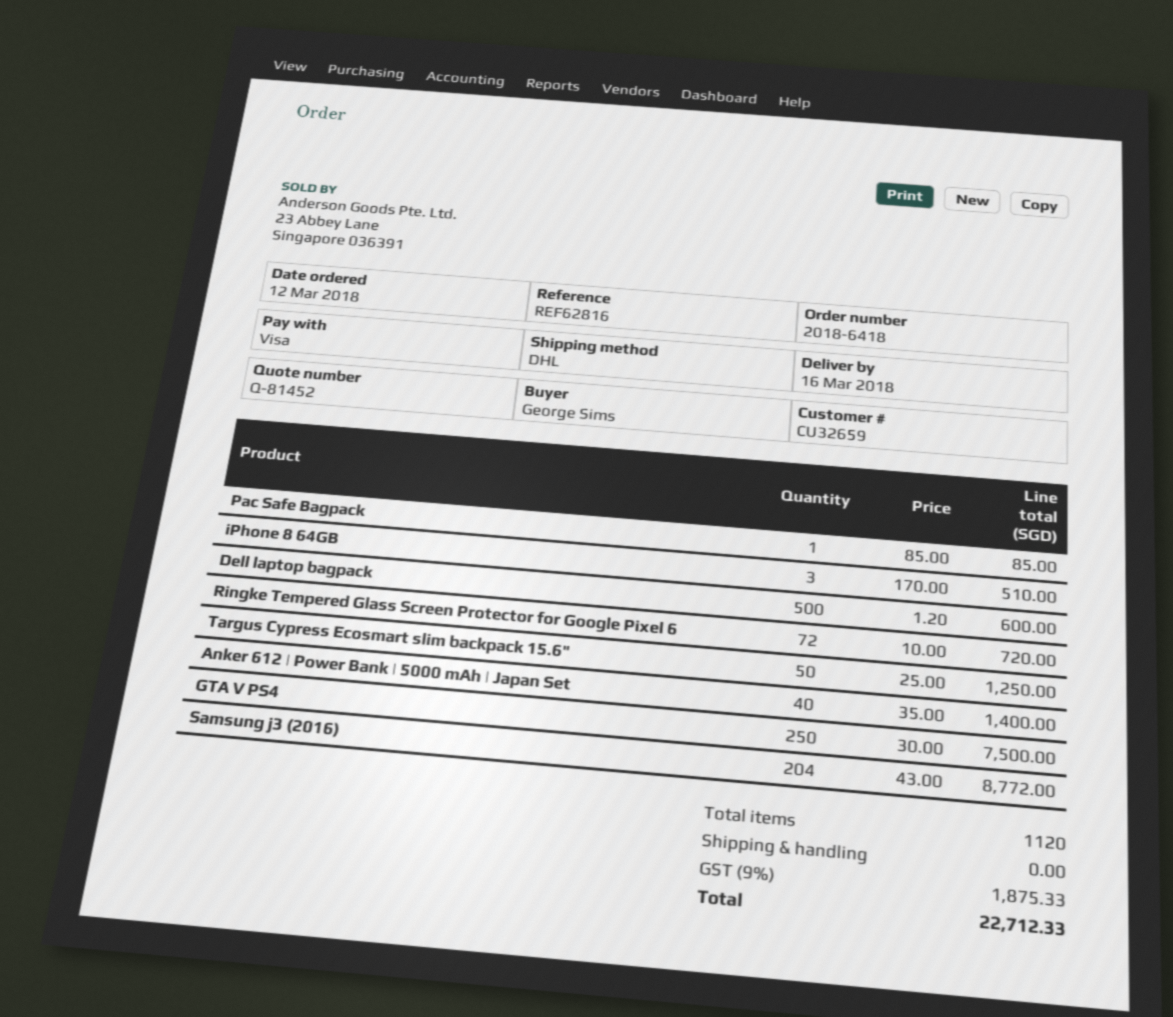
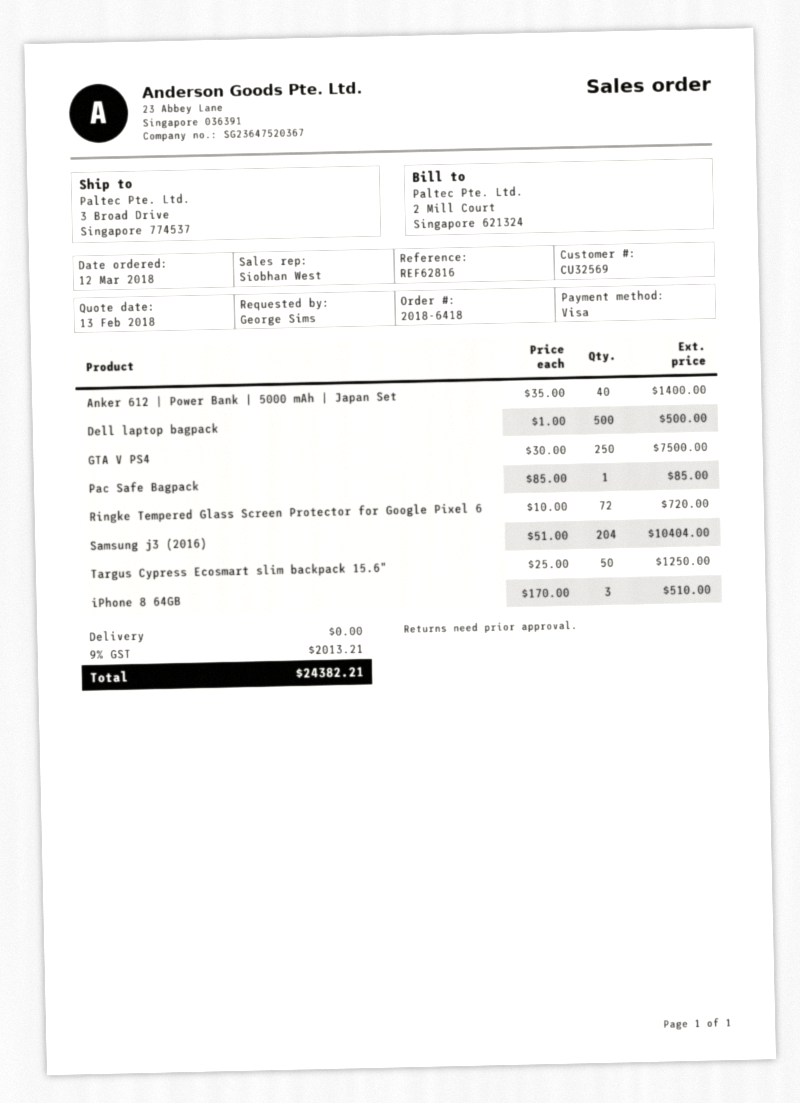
customer number: CU32659 -> CU32569
Dell laptop bagpack: 500 x 1.20 = 600.00 -> 500 x 1.00 = 500.00
Samsung j3 (2016): 204 x 43.00 = 8772.00 -> 204 x 51.00 = 10404.00
tax: 9% = 1875.33 -> 9% = 2013.21
total: 22712.33 -> 24382.21

